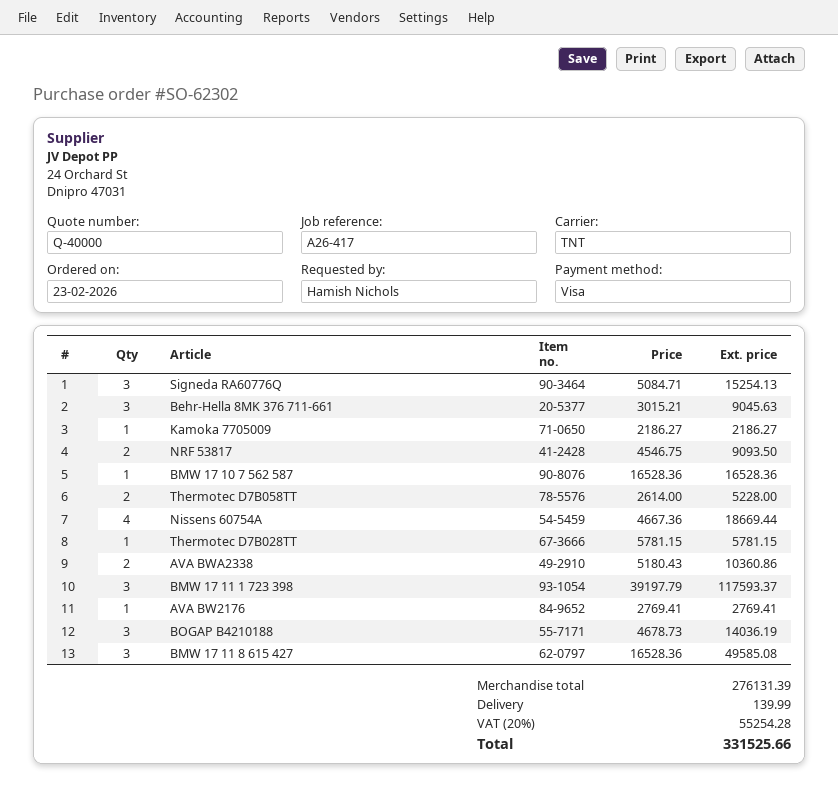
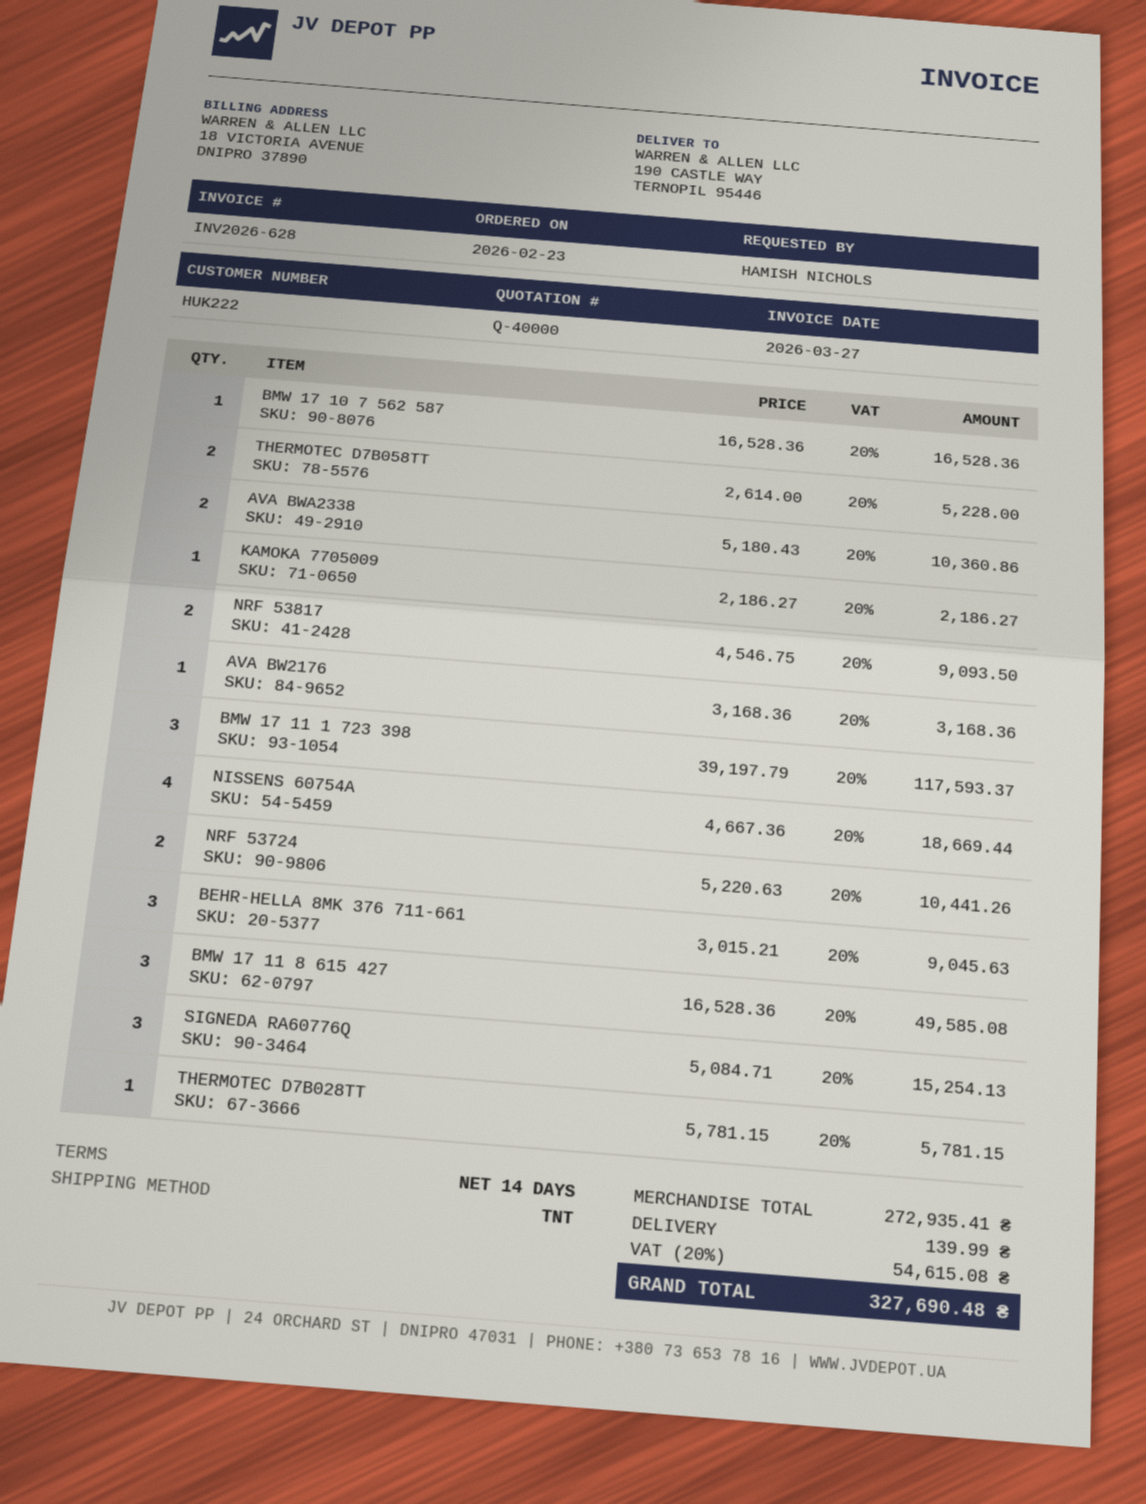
AVA BW2176: 1 x 2769.41 = 2769.41 -> 1 x 3168.36 = 3168.36
BOGAP B4210188: 3 x 4678.73 = 14036.19 -> none
NRF 53724: none -> 2 x 5220.63 = 10441.26
subtotal: 276131.39 -> 272935.41
tax: 20% = 55254.28 -> 20% = 54615.08
total: 331525.66 -> 327690.48

